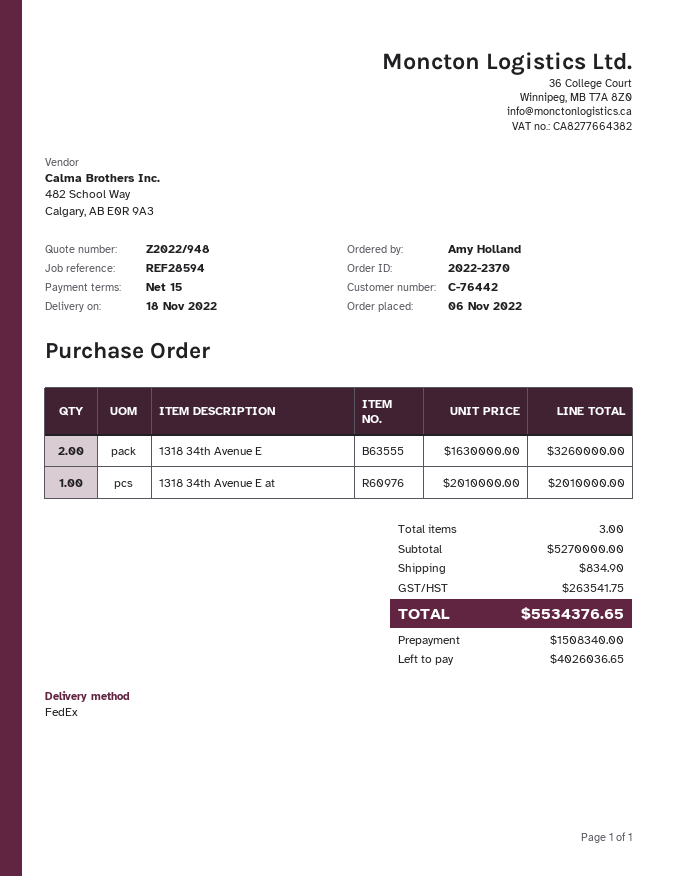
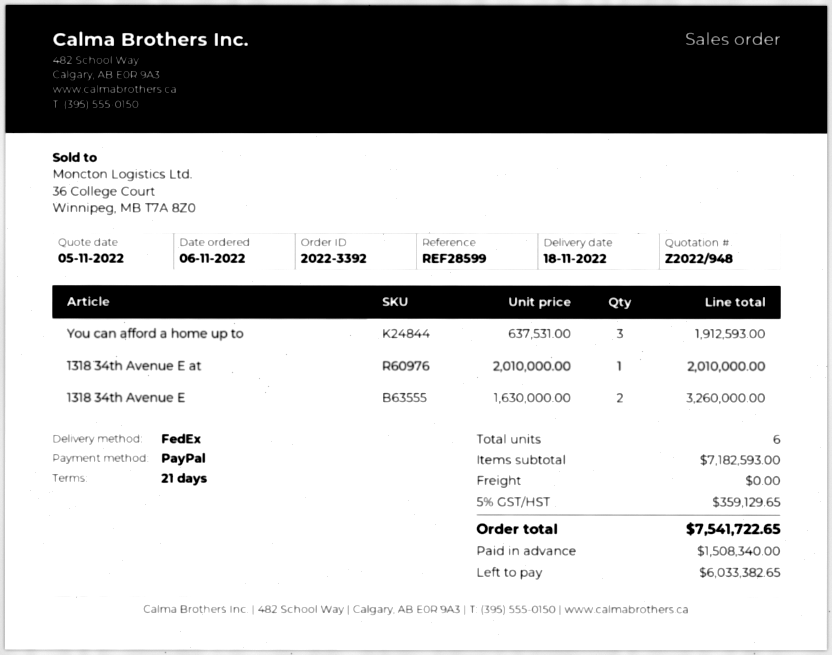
order number: 2022-2370 -> 2022-3392
payment terms: 15 days -> 21 days
reference: REF28594 -> REF28599
You can afford a home up to: none -> 3 x 637531.00 = 1912593.00
total quantity: 3 -> 6
subtotal: 5270000.00 -> 7182593.00
shipping: 834.90 -> 0.00
tax: 263541.75 -> 359129.65
total: 5534376.65 -> 7541722.65
balance: 4026036.65 -> 6033382.65

